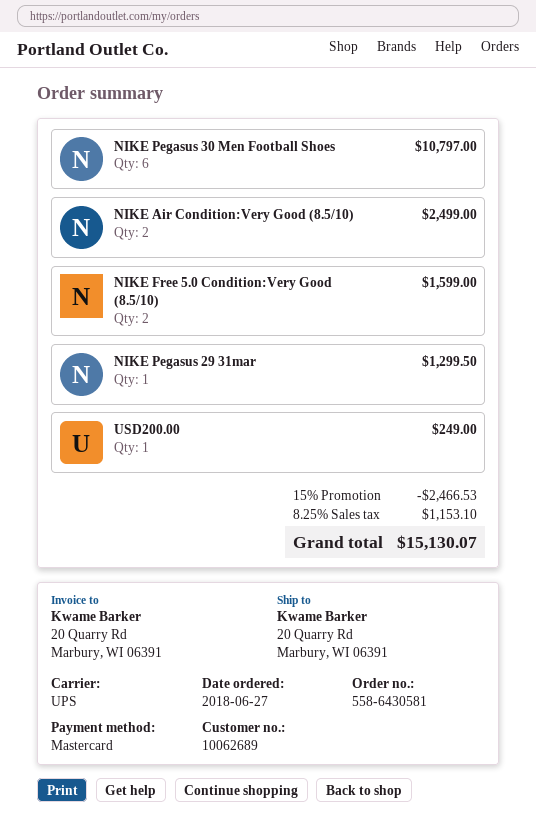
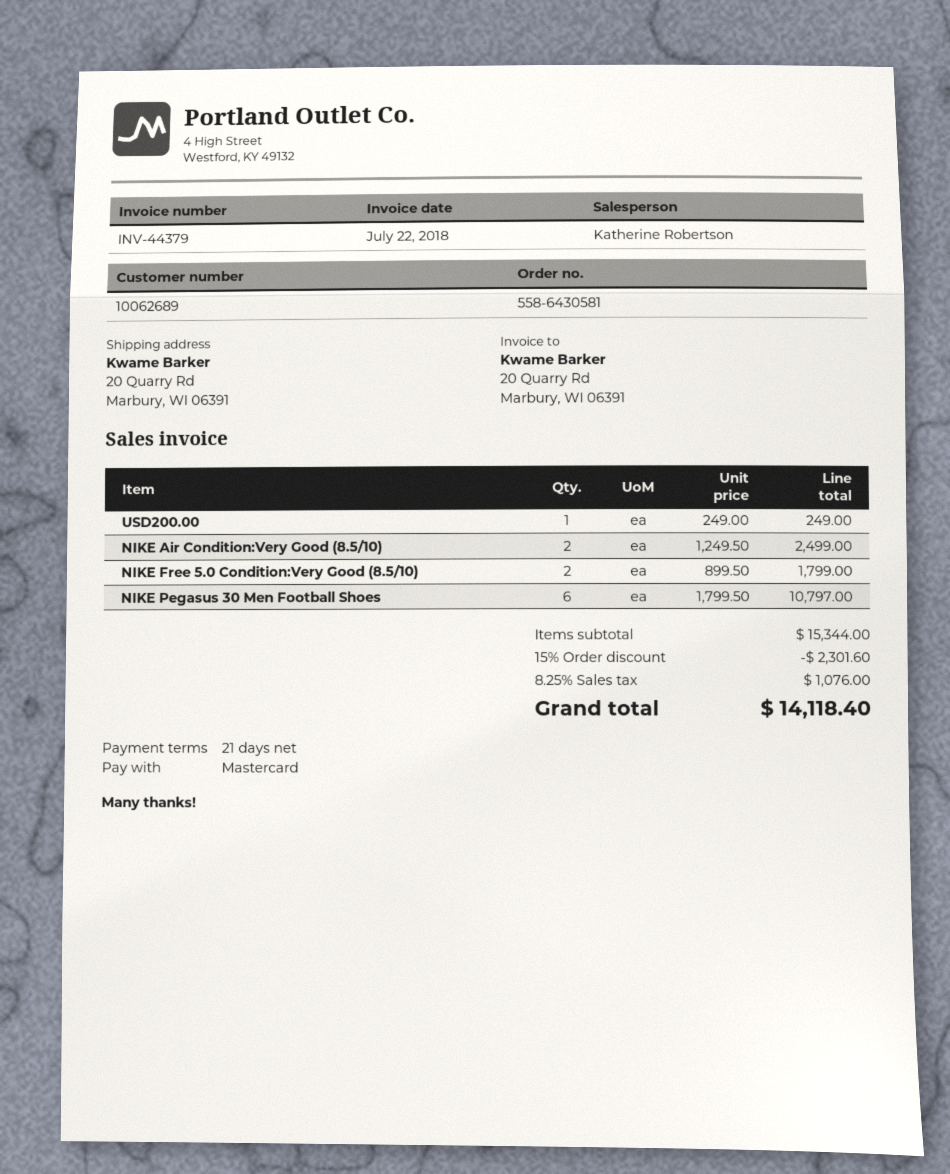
NIKE Free 5.0 Condition:Very Good (8.5/10): 2 for 1599.00 -> 2 for 1799.00
NIKE Pegasus 29 31mar: 1 for 1299.50 -> none
discount: 15% = 2466.53 -> 15% = 2301.60
tax: 8.25% = 1153.10 -> 8.25% = 1076.00
total: 15130.07 -> 14118.40

